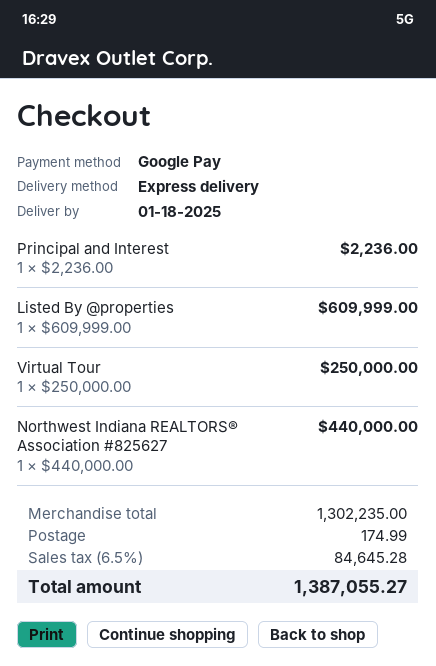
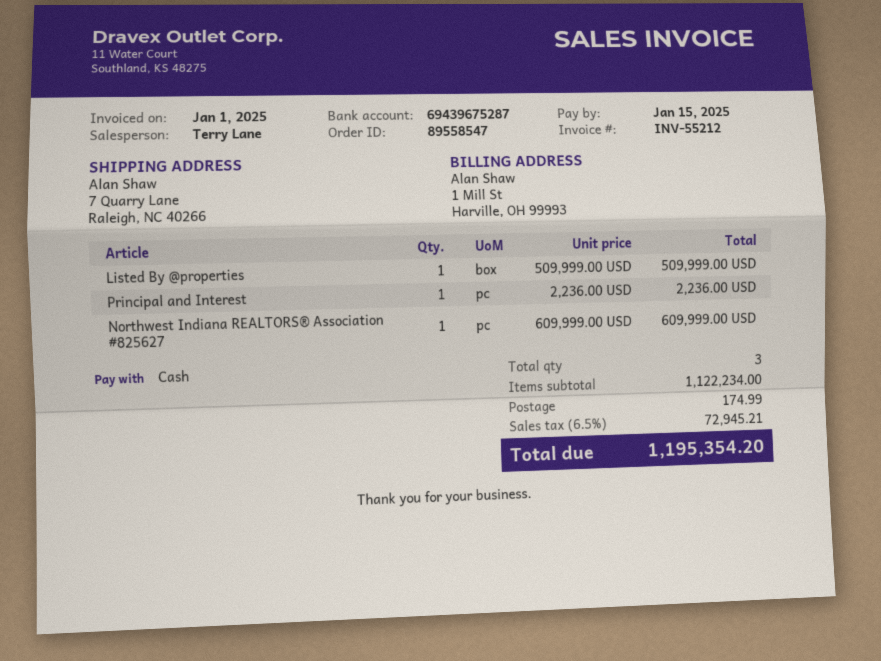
payment method: Google Pay -> cash
Listed By @properties: 1 x 609999.00 = 609999.00 -> 1 x 509999.00 = 509999.00
Virtual Tour: 1 x 250000.00 = 250000.00 -> none
Northwest Indiana REALTORS® Association #825627: 1 x 440000.00 = 440000.00 -> 1 x 609999.00 = 609999.00
subtotal: 1302235.00 -> 1122234.00
tax: 6.5% = 84645.28 -> 6.5% = 72945.21
total: 1387055.27 -> 1195354.20

